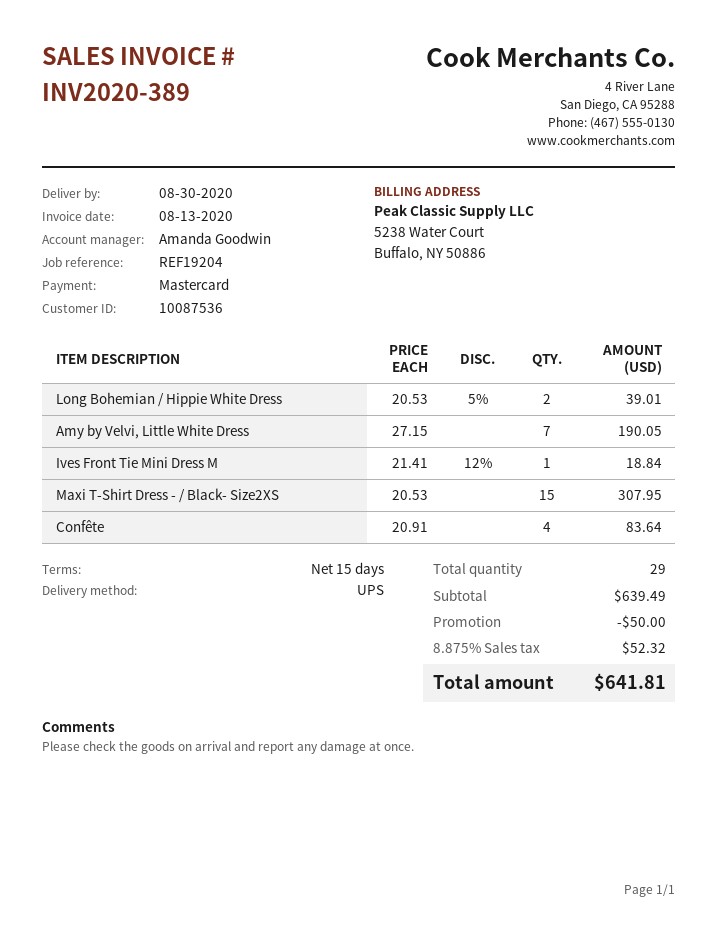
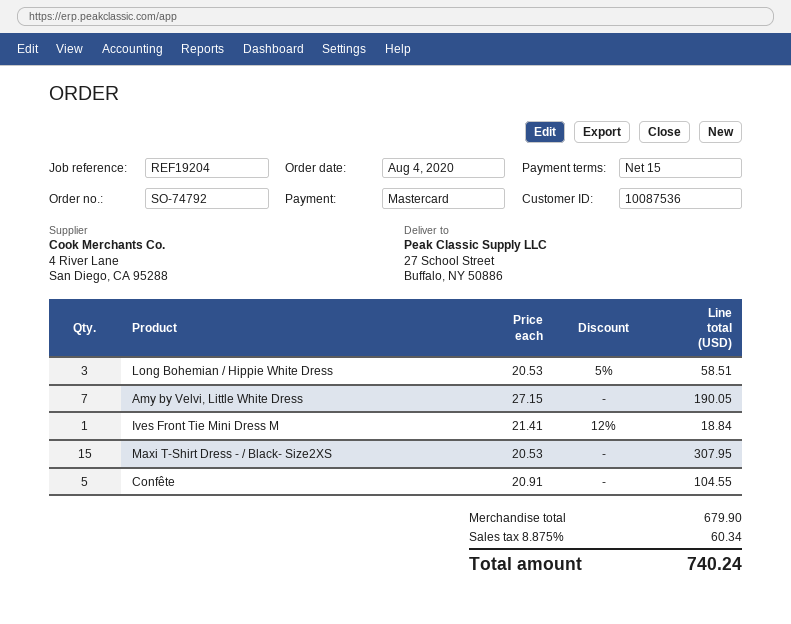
Long Bohemian / Hippie White Dress: 2 x 20.53 - 5% = 39.01 -> 3 x 20.53 - 5% = 58.51
Confête: 4 x 20.91 = 83.64 -> 5 x 20.91 = 104.55
subtotal: 639.49 -> 679.90
discount: 50.00 -> none
tax: 8.875% = 52.32 -> 8.875% = 60.34
total: 641.81 -> 740.24

